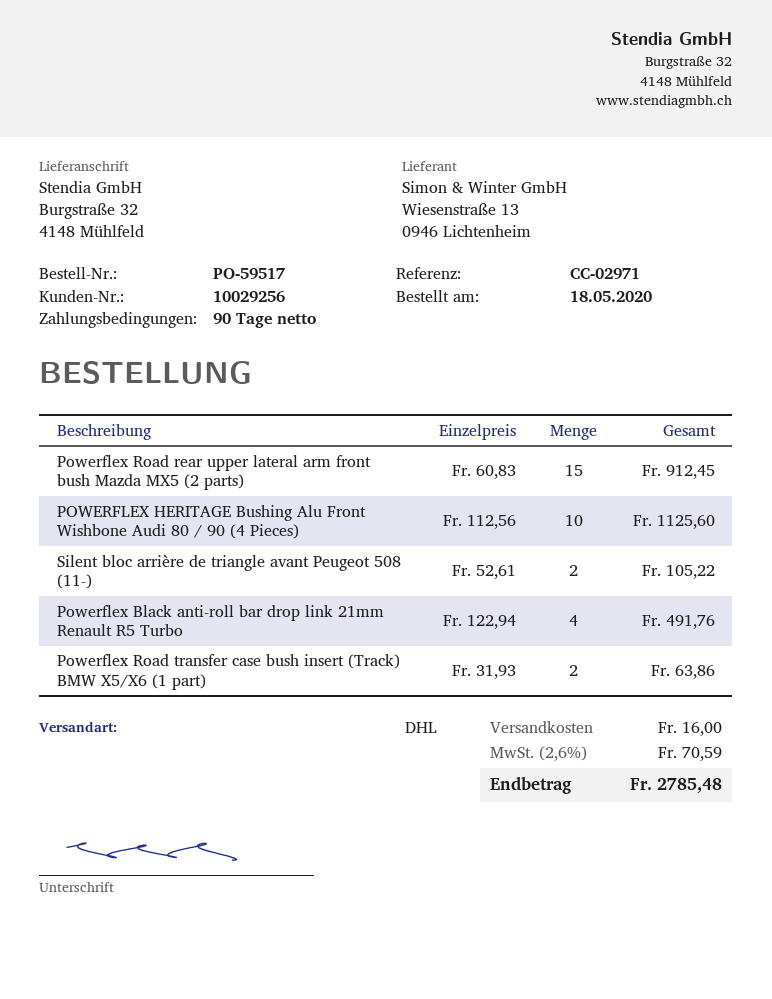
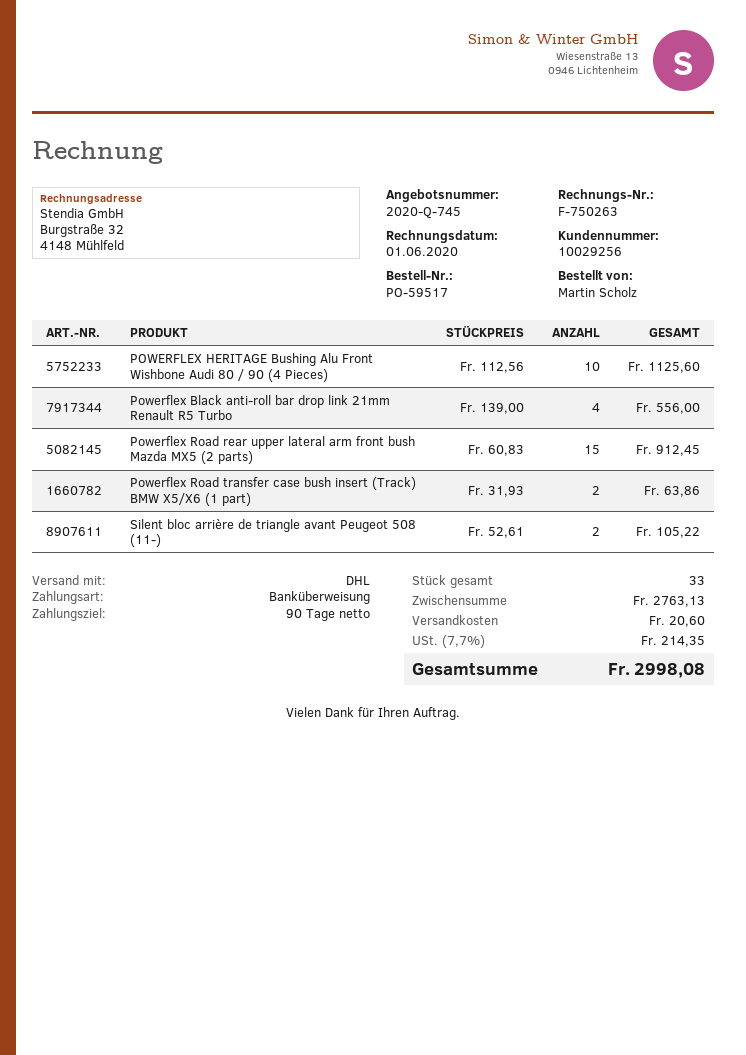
Powerflex Black anti-roll bar drop link 21mm Renault R5 Turbo: 4 x 122.94 = 491.76 -> 4 x 139.00 = 556.00
shipping: 16.00 -> 20.60
tax: 2.6% = 70.59 -> 7.7% = 214.35
total: 2785.48 -> 2998.08

